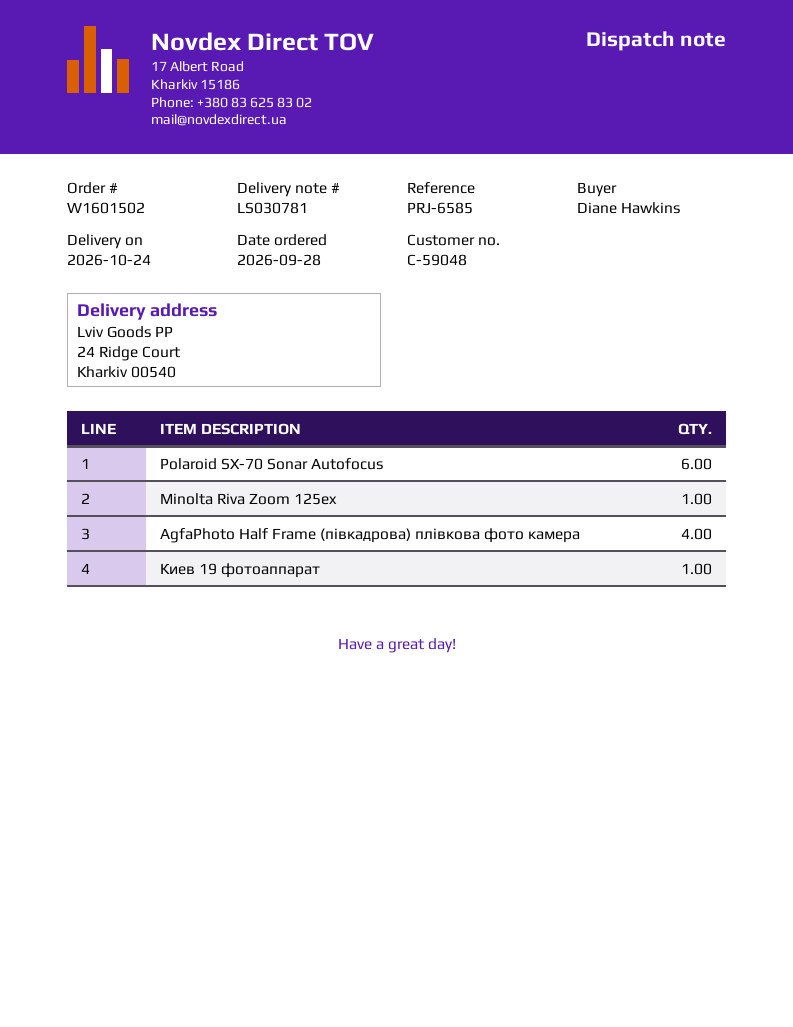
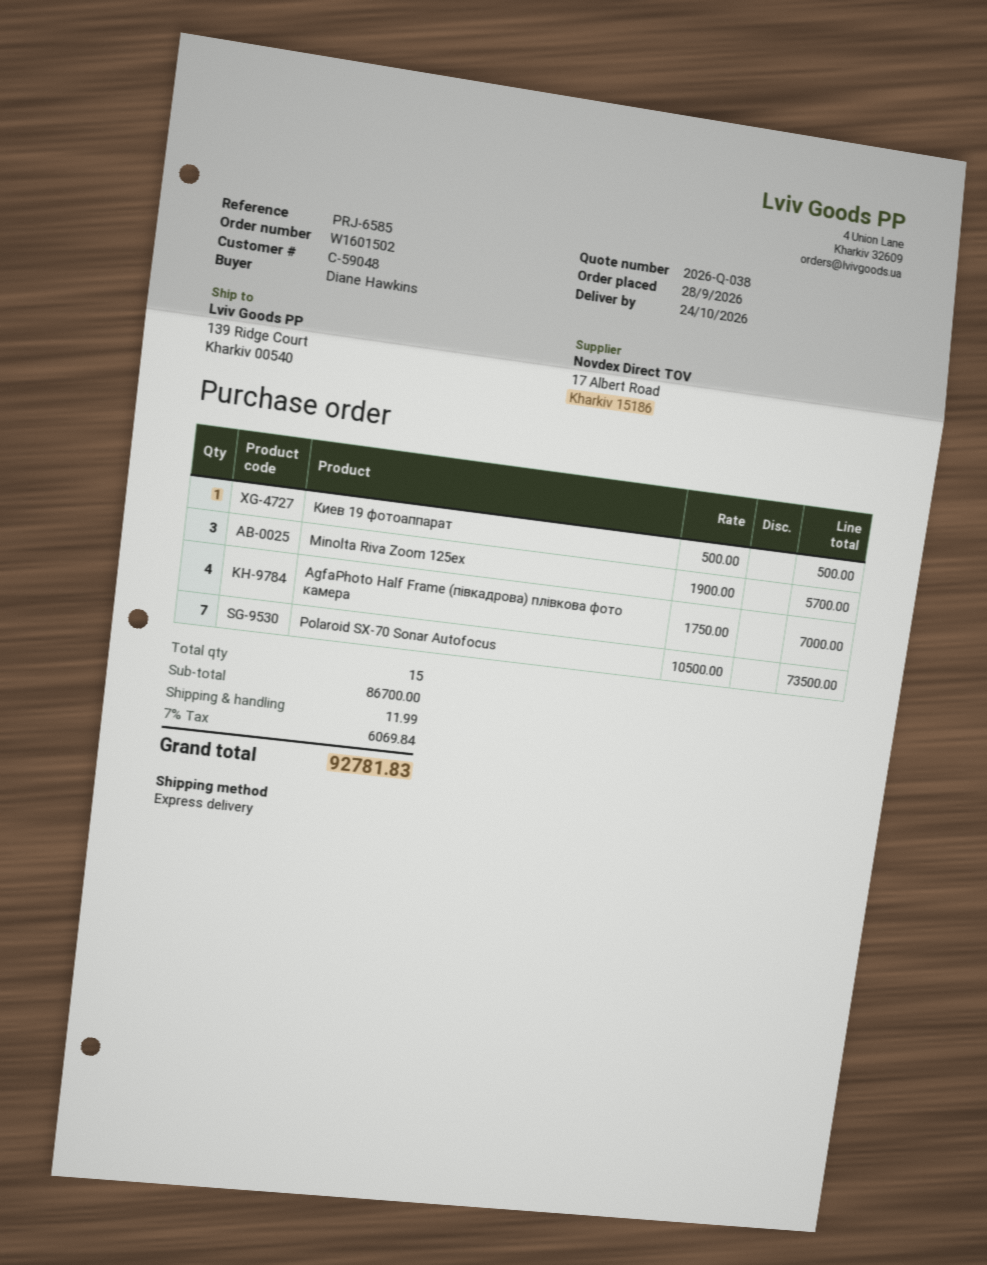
ship to: 24 Ridge Court, Kharkiv 00540 -> 139 Ridge Court, Kharkiv 00540
Polaroid SX-70 Sonar Autofocus: 6 -> 7
Minolta Riva Zoom 125ex: 1 -> 3

